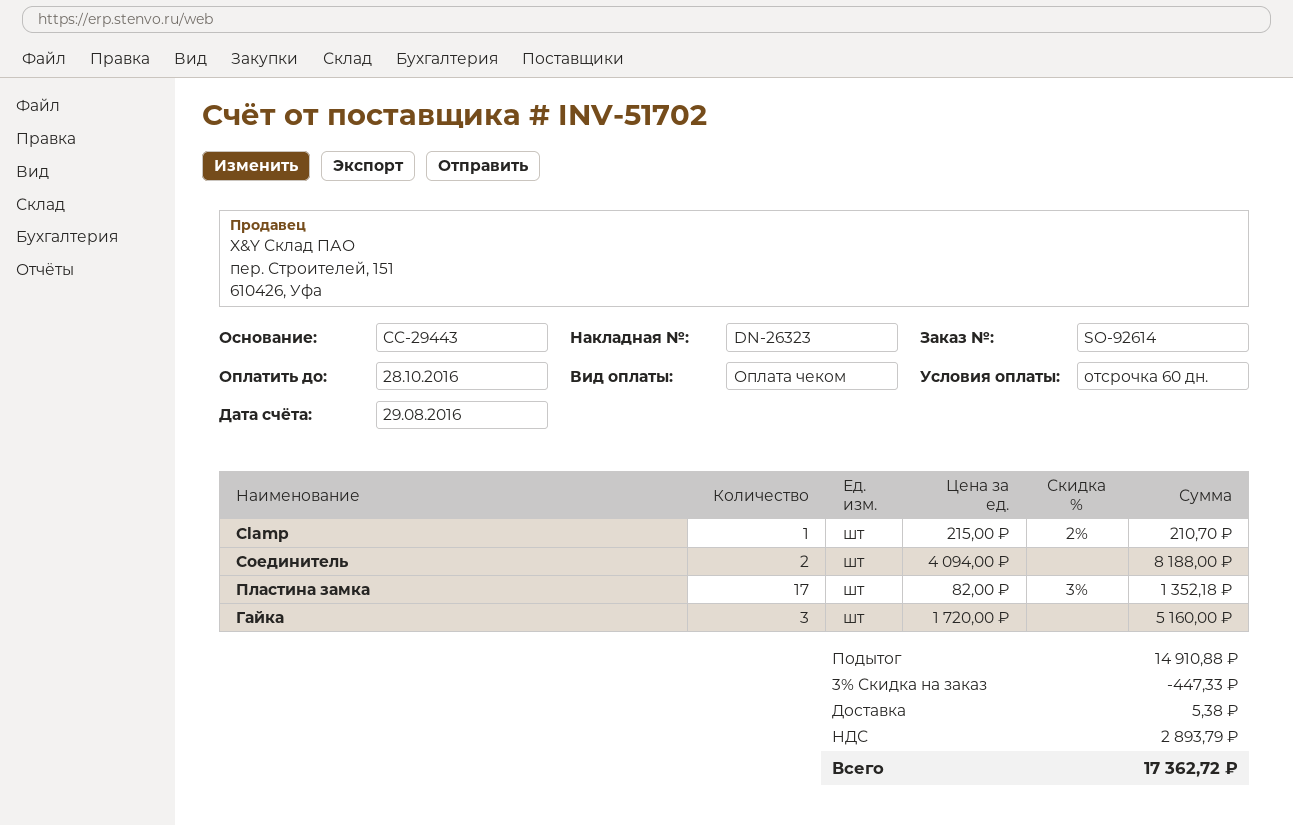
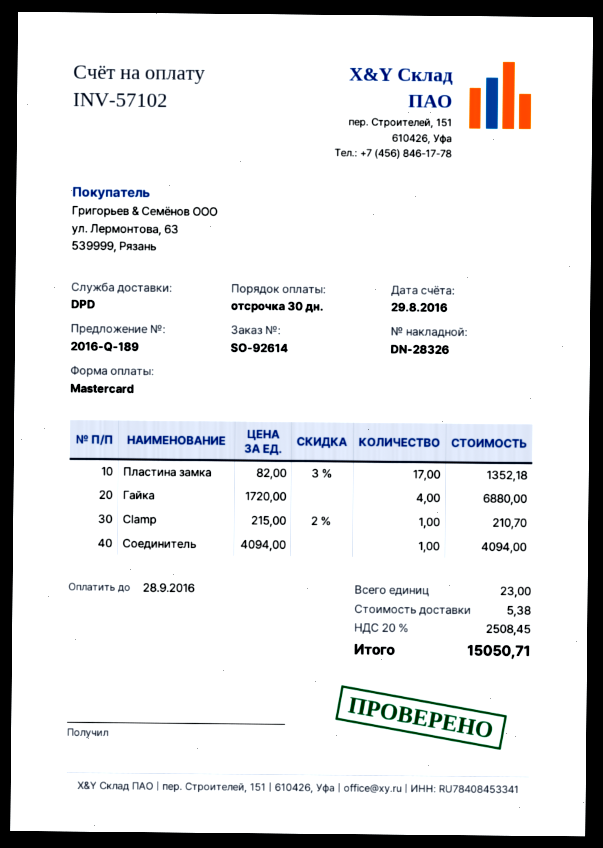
delivery note number: DN-26323 -> DN-28326
invoice number: INV-51702 -> INV-57102
payment terms: 60 days -> 30 days
due date: 2016-10-28 -> 2016-09-28
payment method: cheque -> Mastercard
Соединитель: 2 x 4094.00 = 8188.00 -> 1 x 4094.00 = 4094.00
Гайка: 3 x 1720.00 = 5160.00 -> 4 x 1720.00 = 6880.00
discount: 3% = 447.33 -> none
tax: 2893.79 -> 2508.45
total: 17362.72 -> 15050.71

